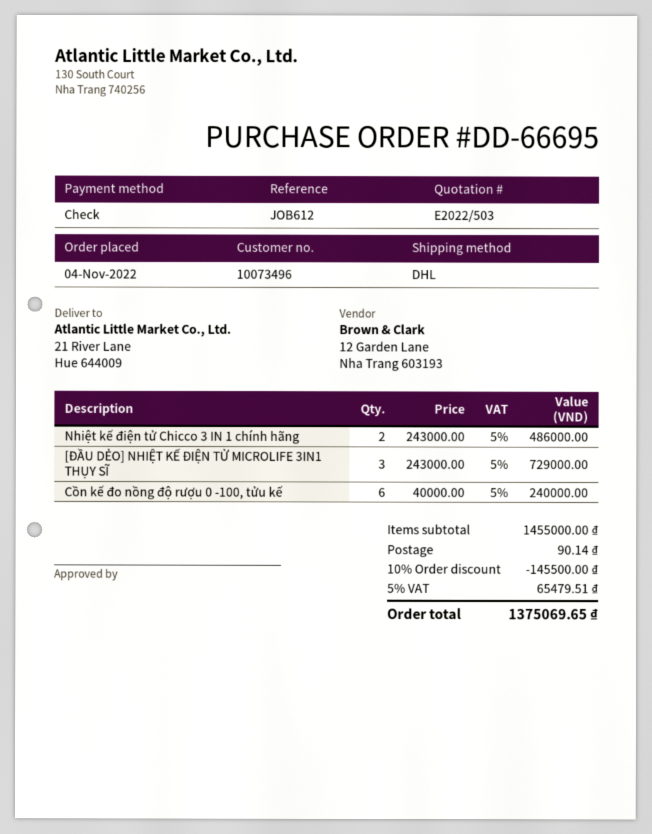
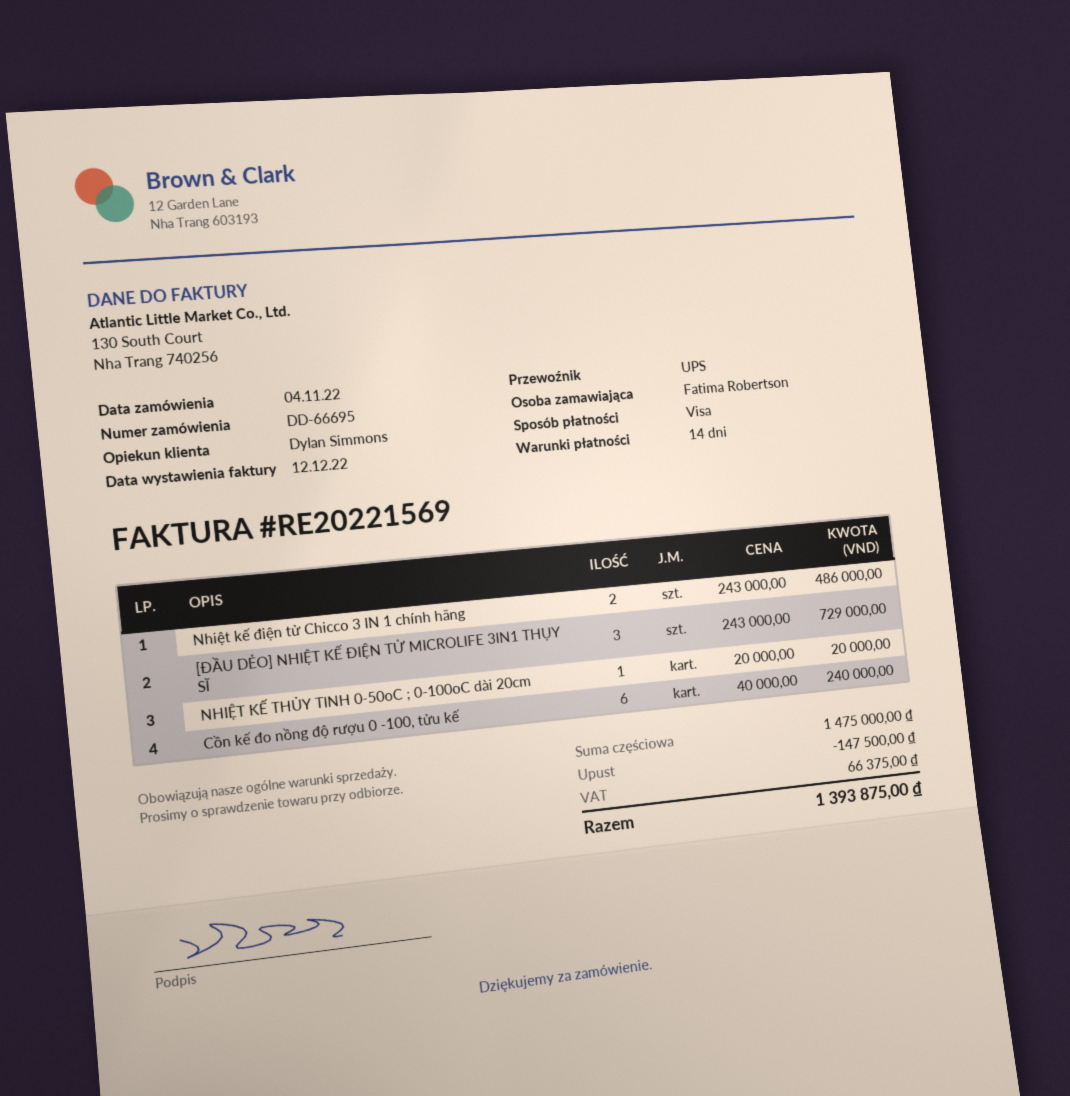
payment method: cheque -> Visa
shipping method: DHL -> UPS
NHIỆT KẾ THỦY TINH 0-50oC ; 0-100oC dài 20cm: none -> 1 x 20000.00 = 20000.00
subtotal: 1455000.00 -> 1475000.00
discount: 145500.00 -> 147500.00
shipping: 90.14 -> none
tax: 65479.51 -> 66375.00
total: 1375069.65 -> 1393875.00

